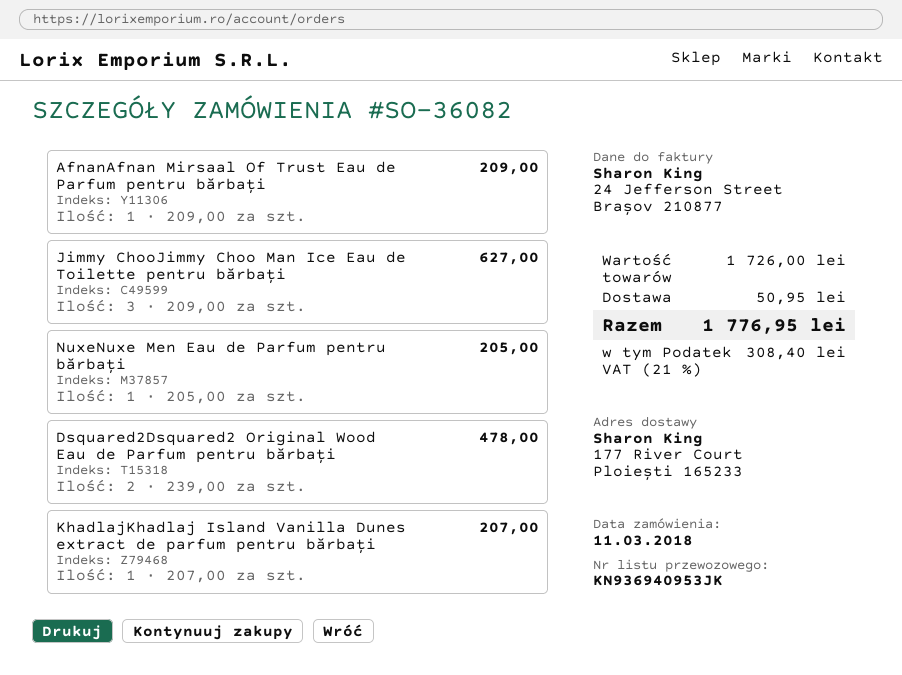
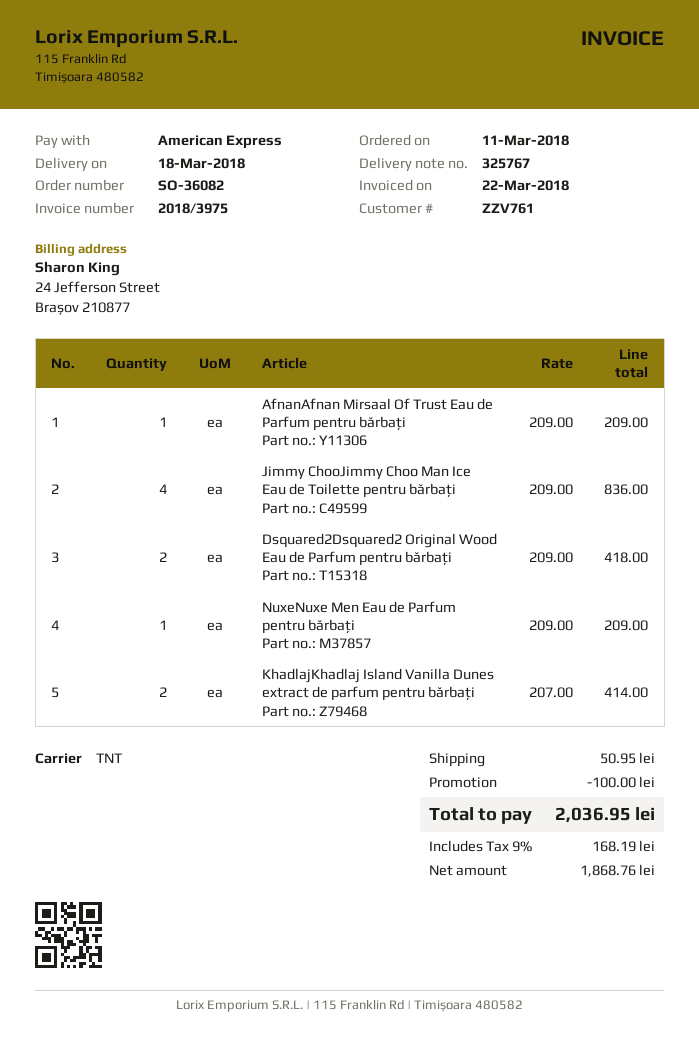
Jimmy ChooJimmy Choo Man Ice Eau de Toilette pentru bărbați: 3 x 209.00 = 627.00 -> 4 x 209.00 = 836.00
NuxeNuxe Men Eau de Parfum pentru bărbați: 1 x 205.00 = 205.00 -> 1 x 209.00 = 209.00
Dsquared2Dsquared2 Original Wood Eau de Parfum pentru bărbați: 2 x 239.00 = 478.00 -> 2 x 209.00 = 418.00
KhadlajKhadlaj Island Vanilla Dunes extract de parfum pentru bărbați: 1 x 207.00 = 207.00 -> 2 x 207.00 = 414.00
discount: none -> 100.00
tax: 21% = 308.40 -> 9% = 168.19
total: 1776.95 -> 2036.95

